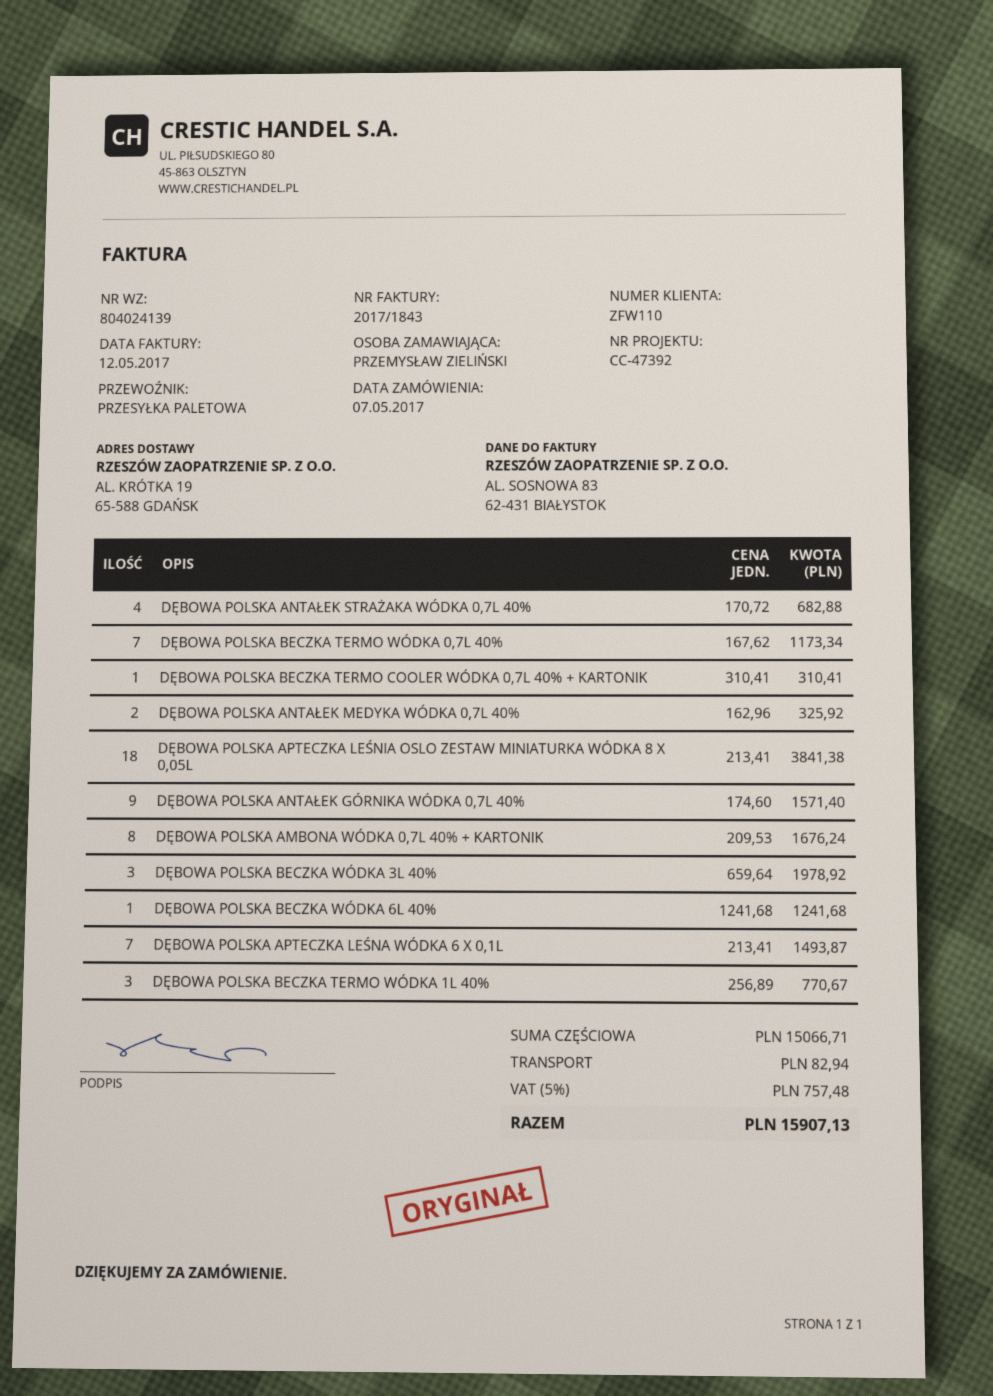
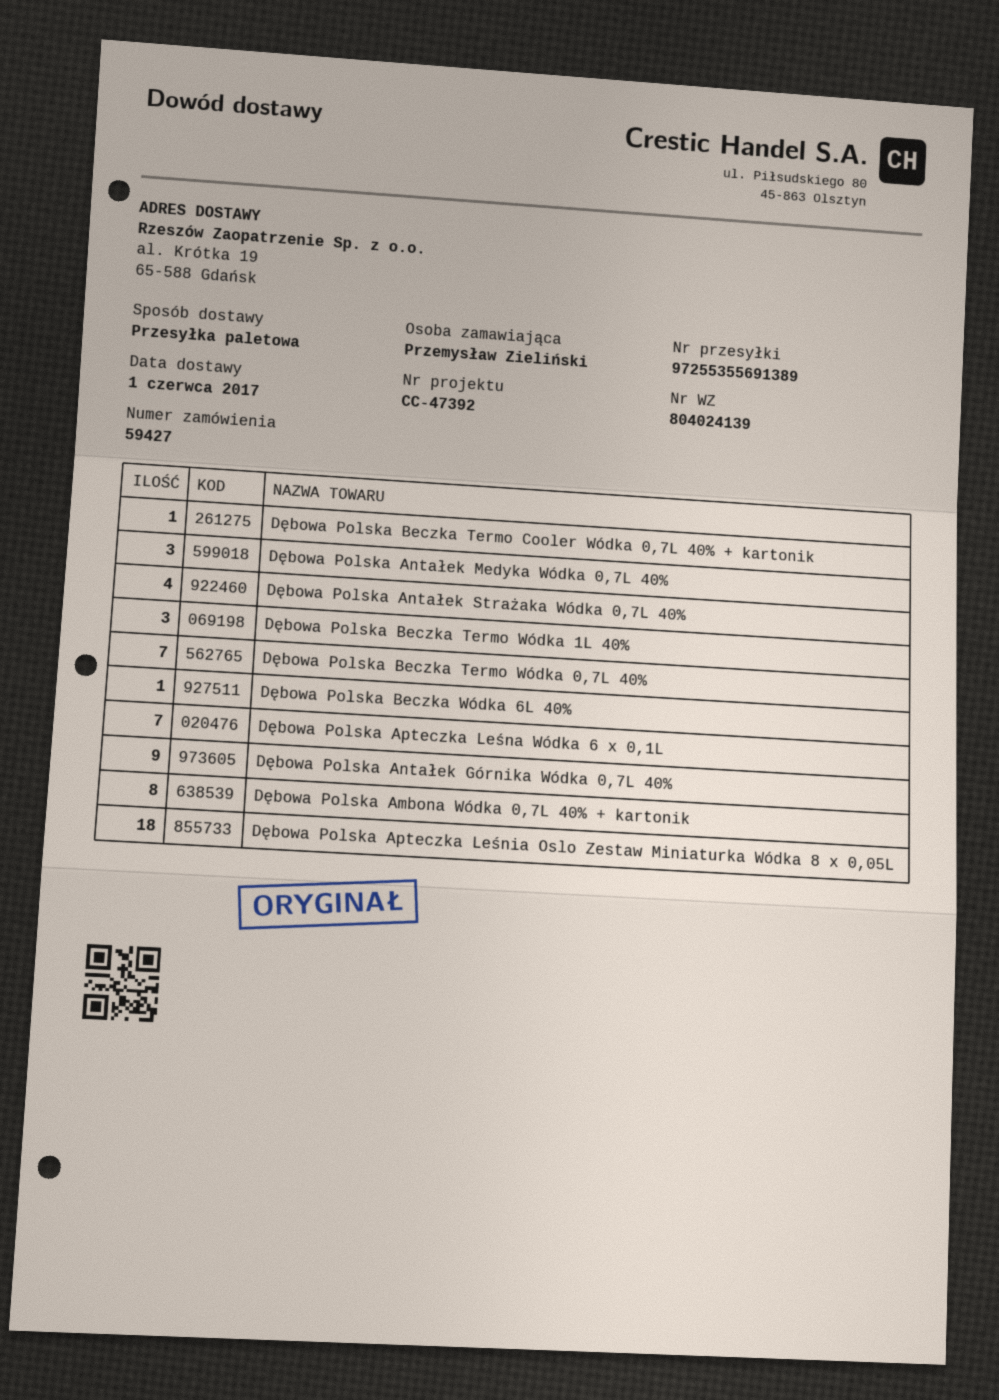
DĘBOWA POLSKA ANTAŁEK MEDYKA WÓDKA 0,7L 40%: 2 -> 3
DĘBOWA POLSKA BECZKA WÓDKA 3L 40%: 3 -> none

